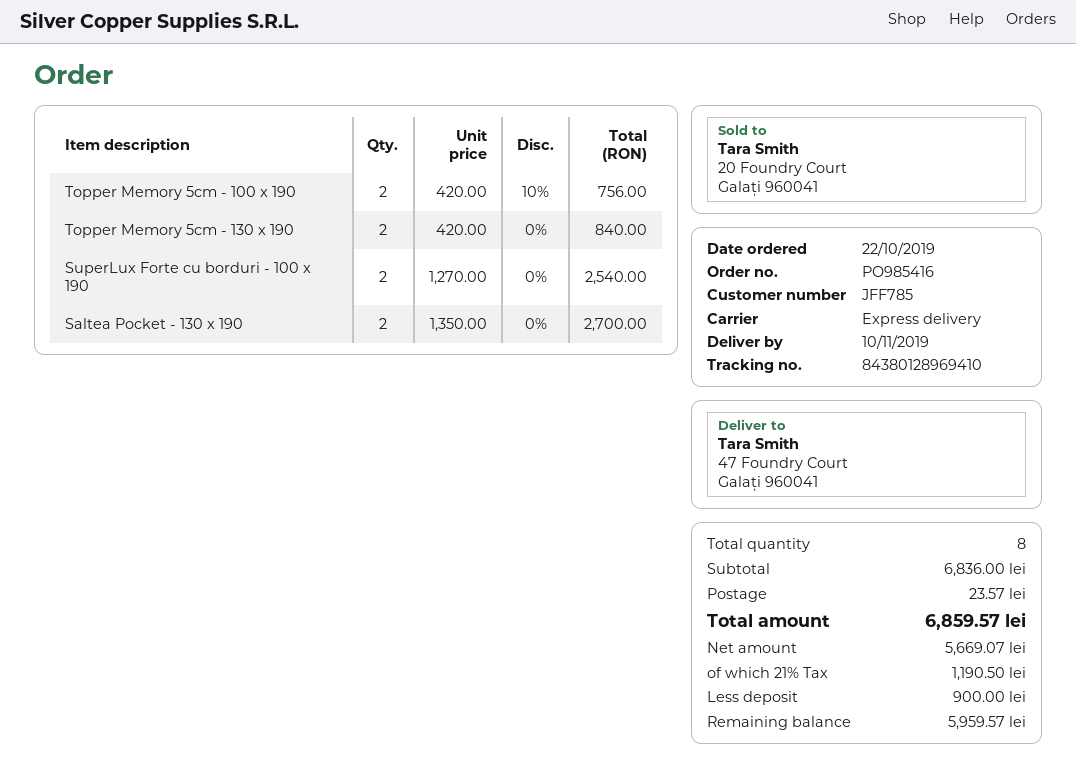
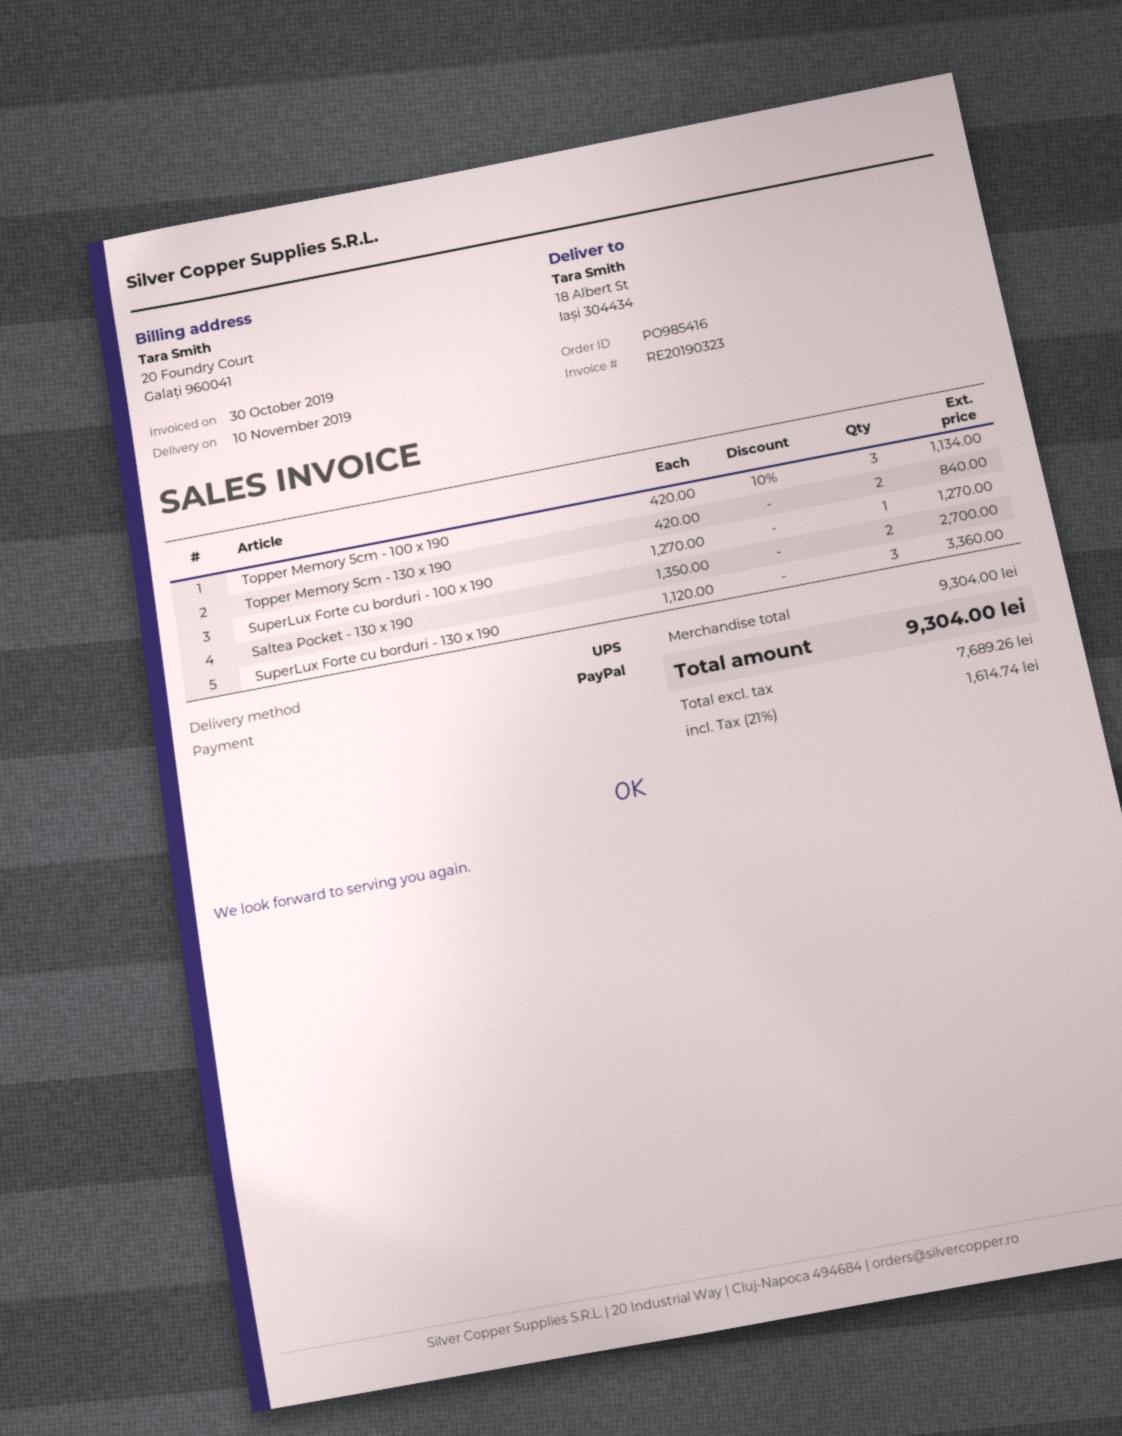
shipping method: express -> UPS
ship to: 47 Foundry Court, Galați 960041 -> 18 Albert St, Iași 304434
Topper Memory 5cm - 100 x 190: 2 x 420.00 - 10% = 756.00 -> 3 x 420.00 - 10% = 1134.00
SuperLux Forte cu borduri - 100 x 190: 2 x 1270.00 = 2540.00 -> 1 x 1270.00 = 1270.00
SuperLux Forte cu borduri - 130 x 190: none -> 3 x 1120.00 = 3360.00
subtotal: 6836.00 -> 9304.00
shipping: 23.57 -> none
net: 5669.07 -> 7689.26
tax: 21% = 1190.50 -> 21% = 1614.74
total: 6859.57 -> 9304.00

